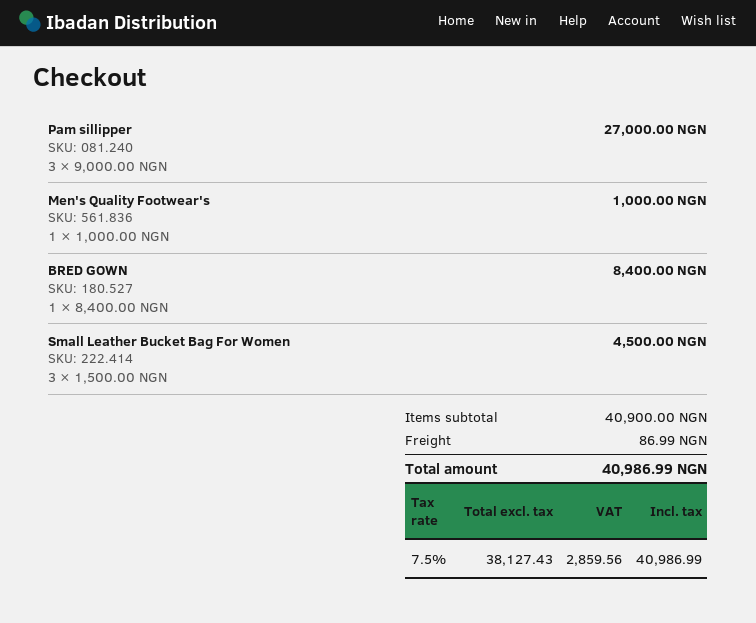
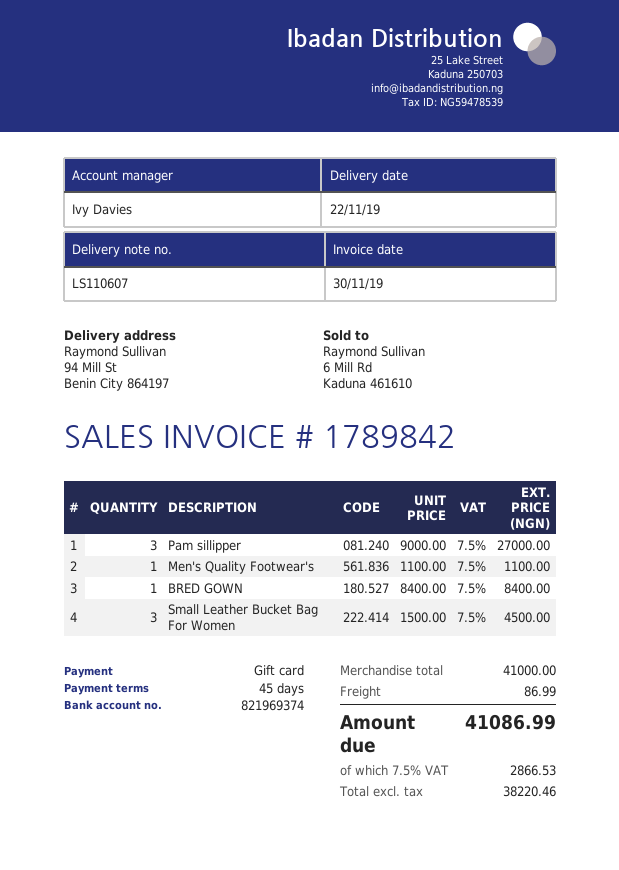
Men's Quality Footwear's: 1 x 1000.00 = 1000.00 -> 1 x 1100.00 = 1100.00
subtotal: 40900.00 -> 41000.00
net: 38127.43 -> 38220.46
tax: 7.5% = 2859.56 -> 7.5% = 2866.53
total: 40986.99 -> 41086.99

